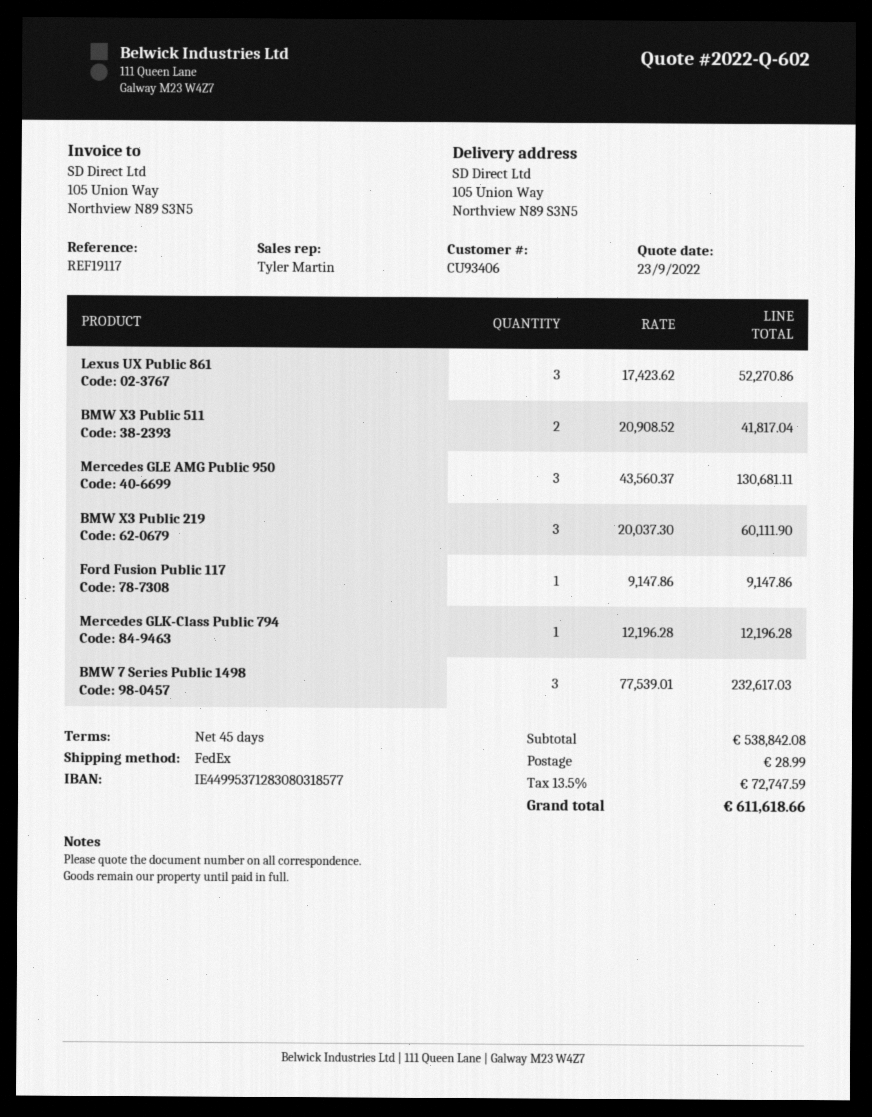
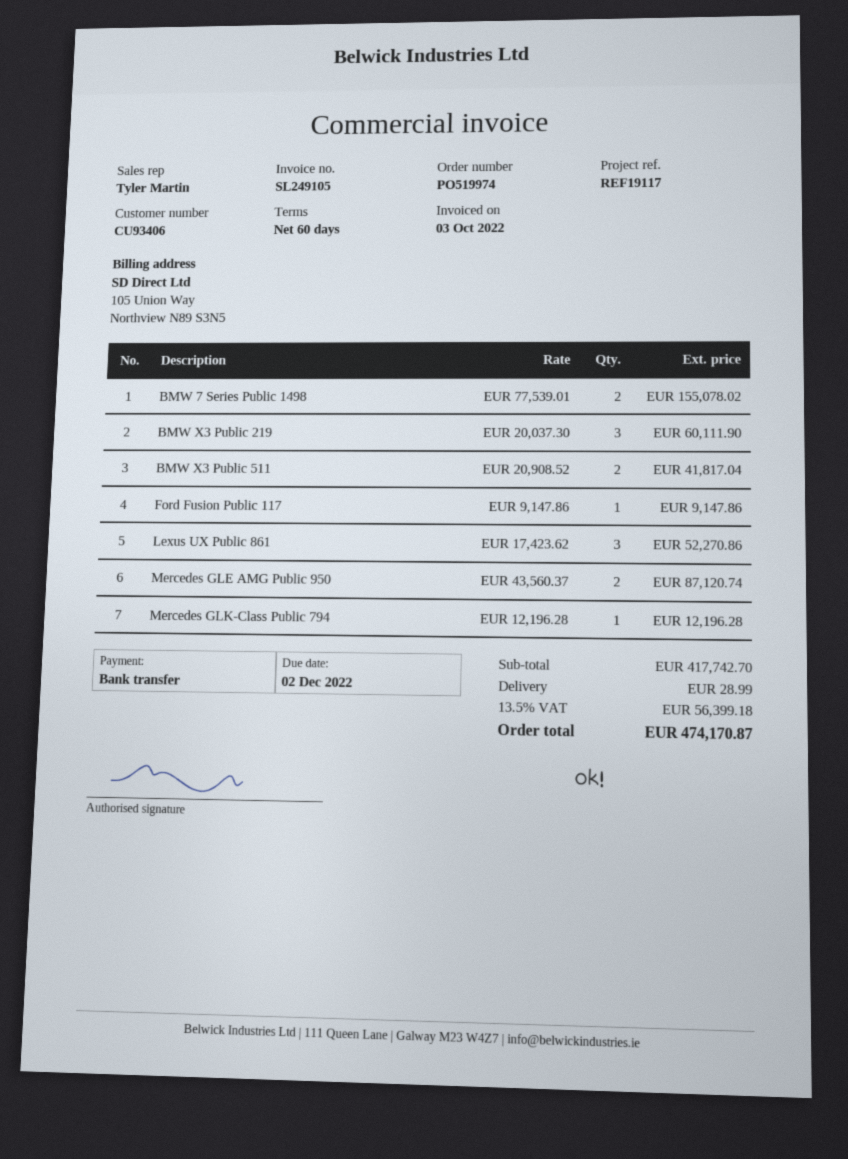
payment terms: 45 days -> 60 days
Mercedes GLE AMG Public 950: 3 x 43560.37 = 130681.11 -> 2 x 43560.37 = 87120.74
BMW 7 Series Public 1498: 3 x 77539.01 = 232617.03 -> 2 x 77539.01 = 155078.02
subtotal: 538842.08 -> 417742.70
tax: 13.5% = 72747.59 -> 13.5% = 56399.18
total: 611618.66 -> 474170.87

